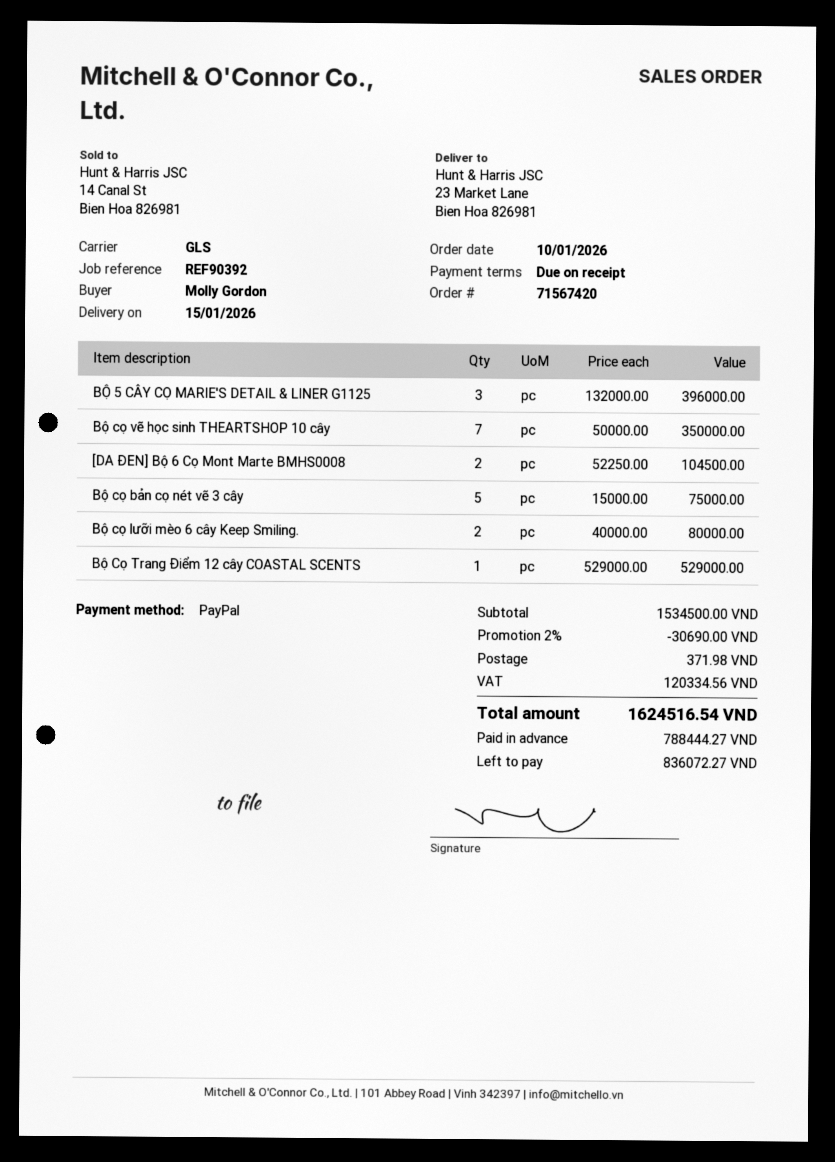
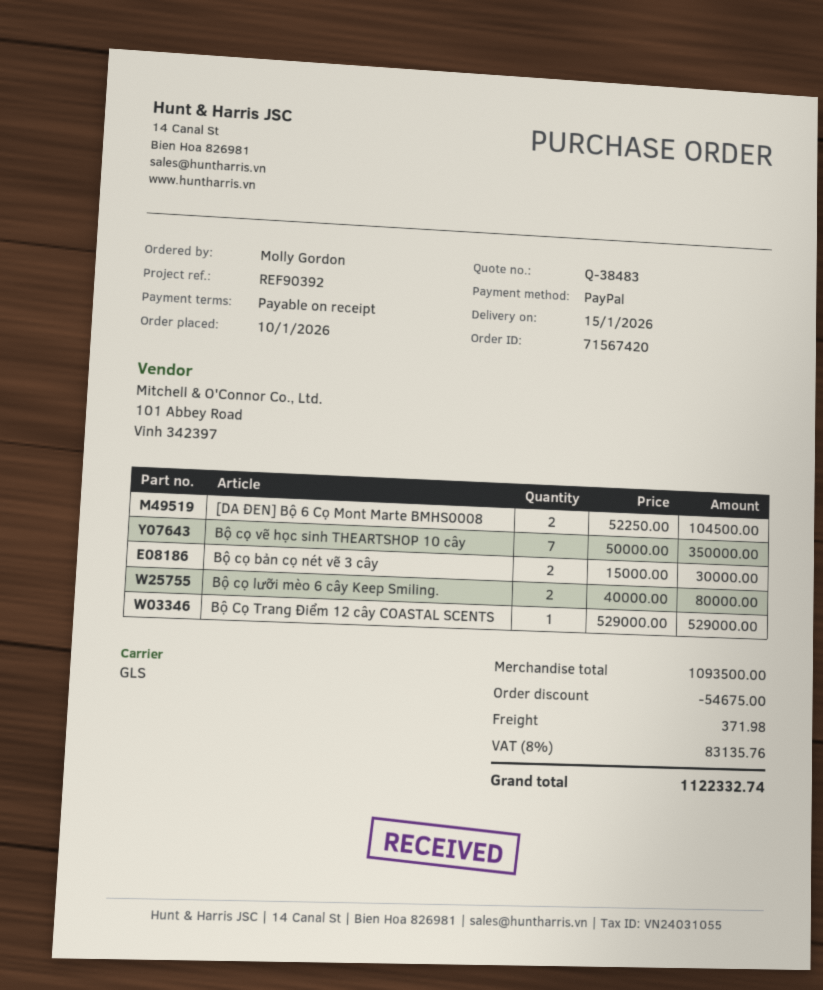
BỘ 5 CÂY CỌ MARIE'S DETAIL & LINER G1125: 3 x 132000.00 = 396000.00 -> none
Bộ cọ bản cọ nét vẽ 3 cây: 5 x 15000.00 = 75000.00 -> 2 x 15000.00 = 30000.00
subtotal: 1534500.00 -> 1093500.00
discount: 30690.00 -> 54675.00
tax: 120334.56 -> 83135.76
total: 1624516.54 -> 1122332.74

